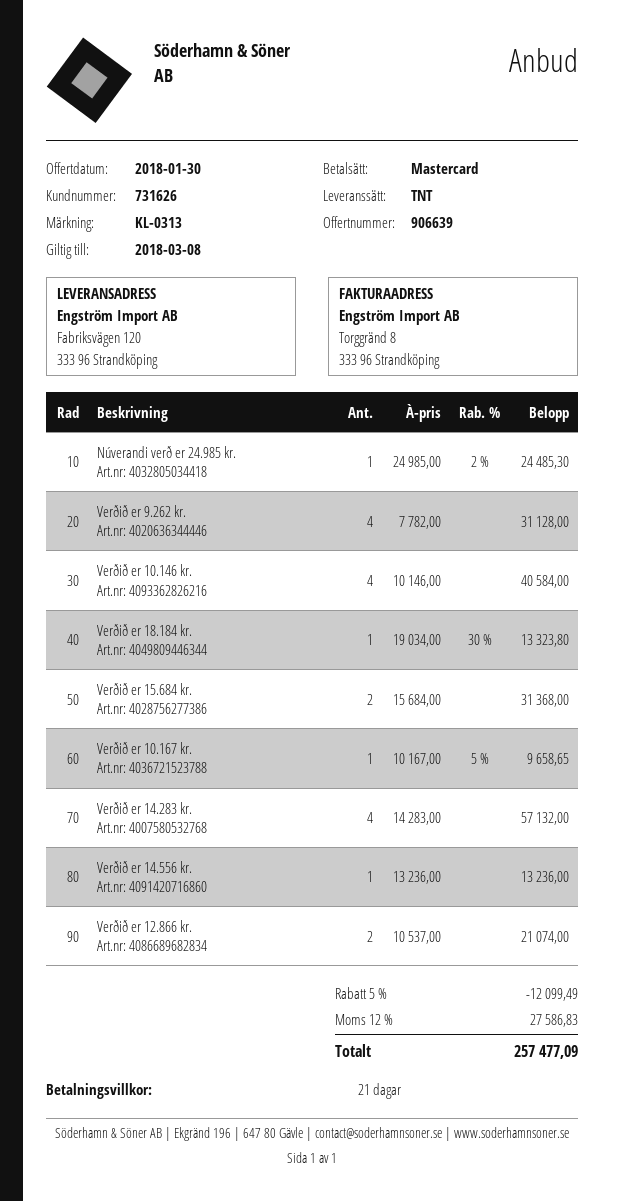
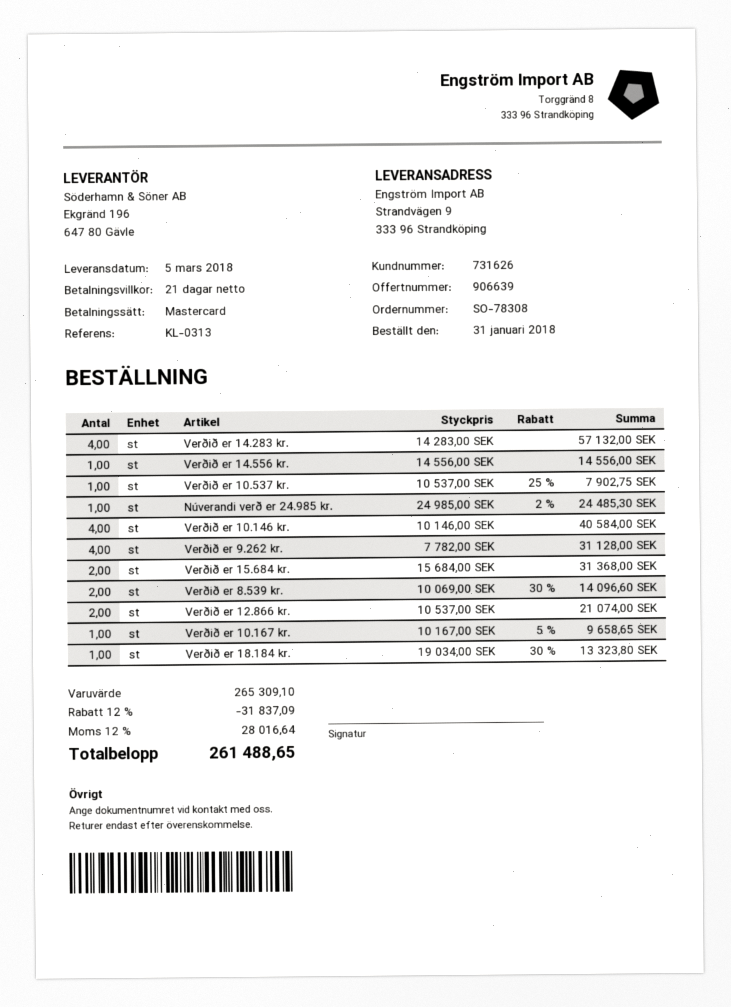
ship to: Fabriksvägen 120, 333 96 Strandköping -> Strandvägen 9, 333 96 Strandköping
Verðið er 14.556 kr.: 1 x 13236.00 = 13236.00 -> 1 x 14556.00 = 14556.00
Verðið er 10.537 kr.: none -> 1 x 10537.00 - 25% = 7902.75
Verðið er 8.539 kr.: none -> 2 x 10069.00 - 30% = 14096.60
discount: 5% = 12099.49 -> 12% = 31837.09
tax: 12% = 27586.83 -> 12% = 28016.64
total: 257477.09 -> 261488.65

